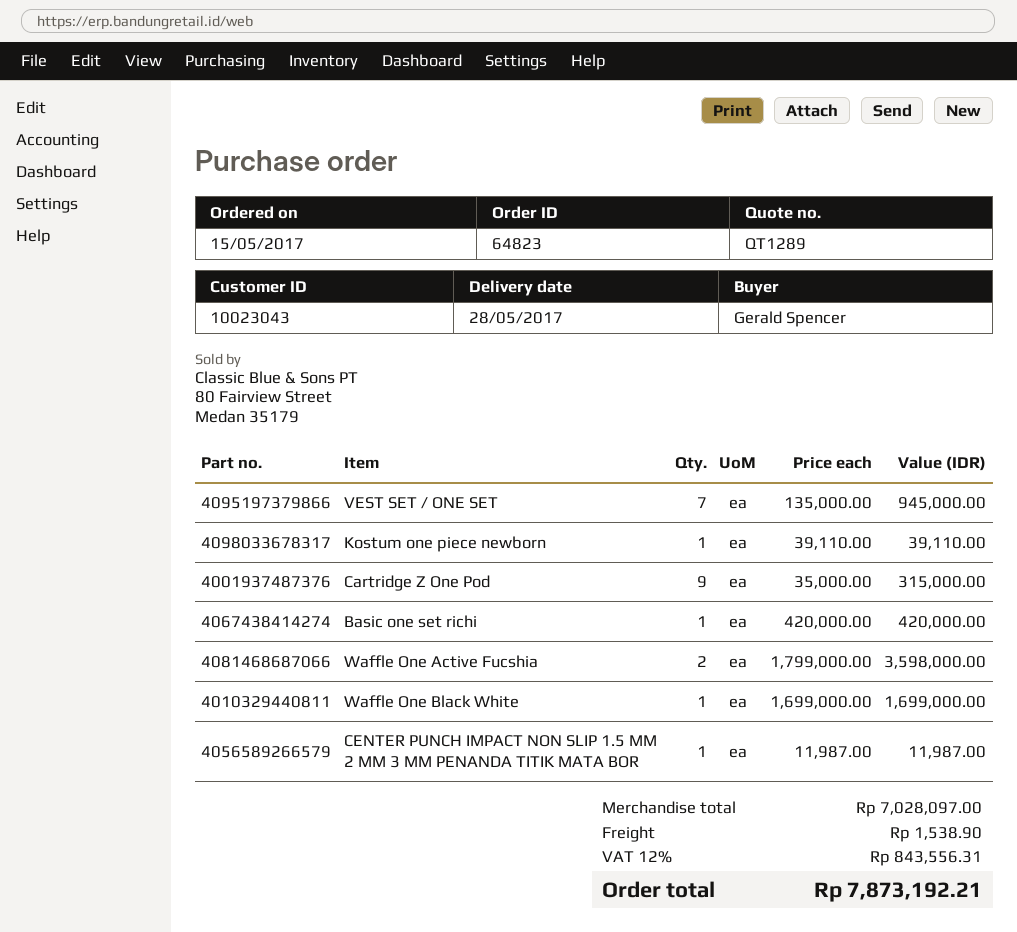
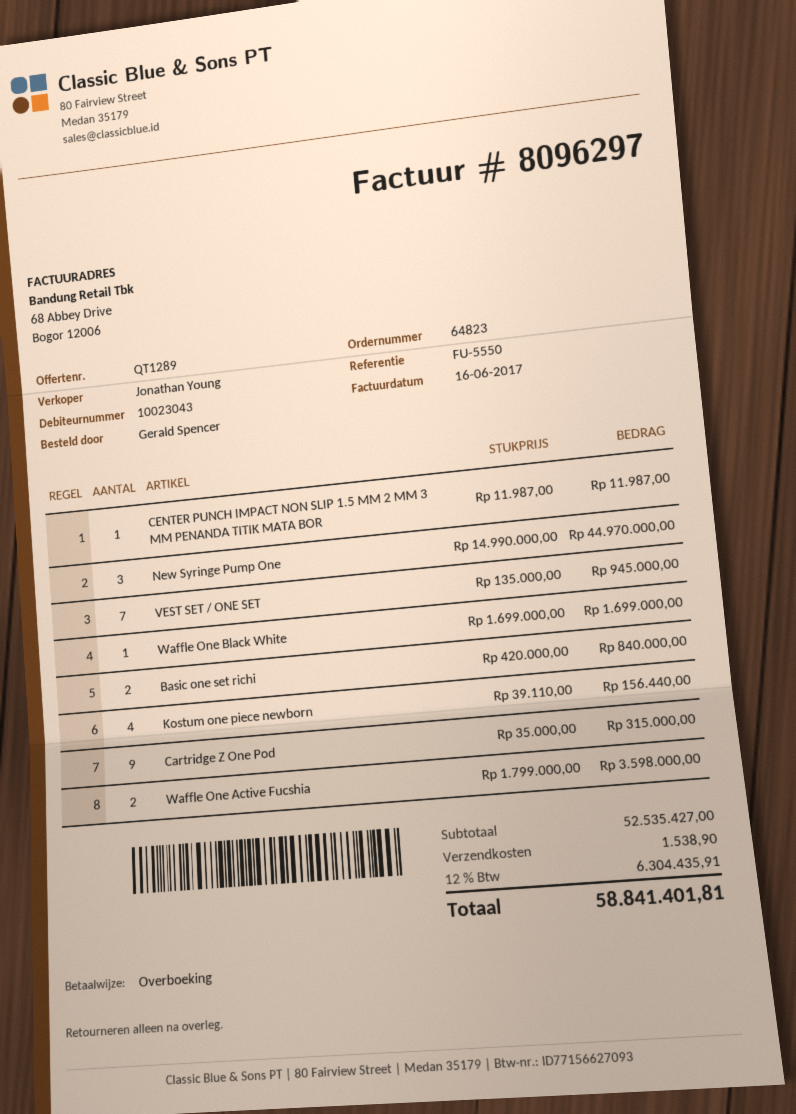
Kostum one piece newborn: 1 x 39110.00 = 39110.00 -> 4 x 39110.00 = 156440.00
Basic one set richi: 1 x 420000.00 = 420000.00 -> 2 x 420000.00 = 840000.00
New Syringe Pump One: none -> 3 x 14990000.00 = 44970000.00
subtotal: 7028097.00 -> 52535427.00
tax: 12% = 843556.31 -> 12% = 6304435.91
total: 7873192.21 -> 58841401.81

